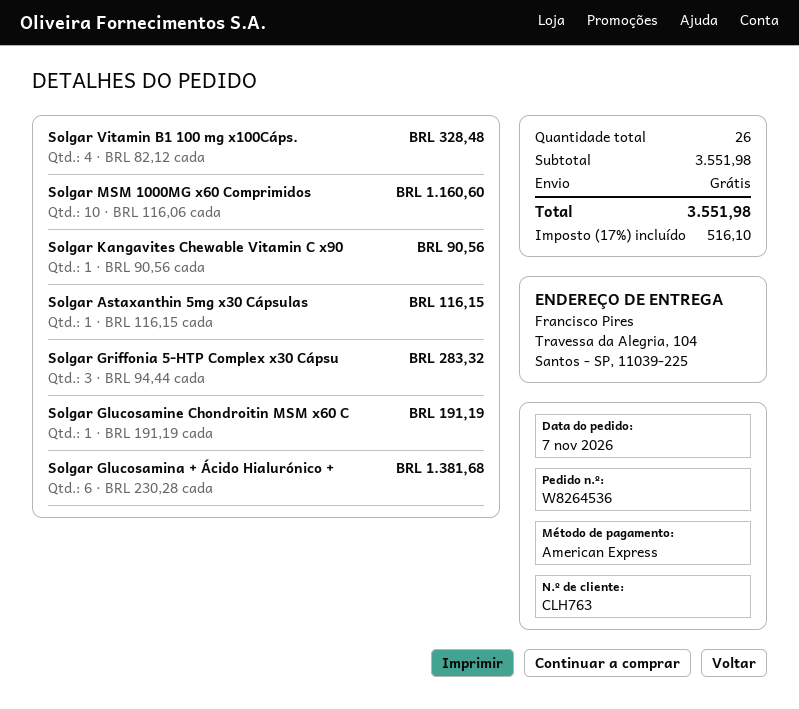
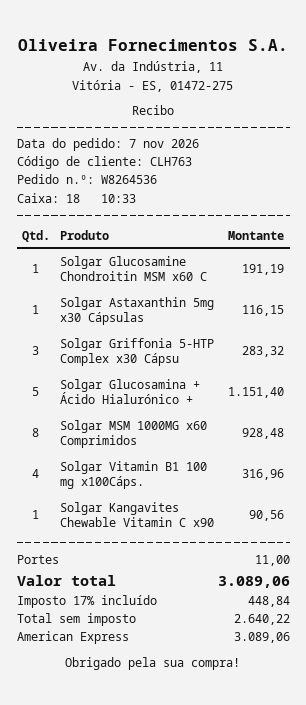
Solgar Vitamin B1 100 mg x100Cáps.: 4 for 328.48 -> 4 for 316.96
Solgar MSM 1000MG x60 Comprimidos: 10 for 1160.60 -> 8 for 928.48
Solgar Glucosamina + Ácido Hialurónico +: 6 for 1381.68 -> 5 for 1151.40
shipping: 0.00 -> 11.00
tax: 17% = 516.10 -> 17% = 448.84
total: 3551.98 -> 3089.06

